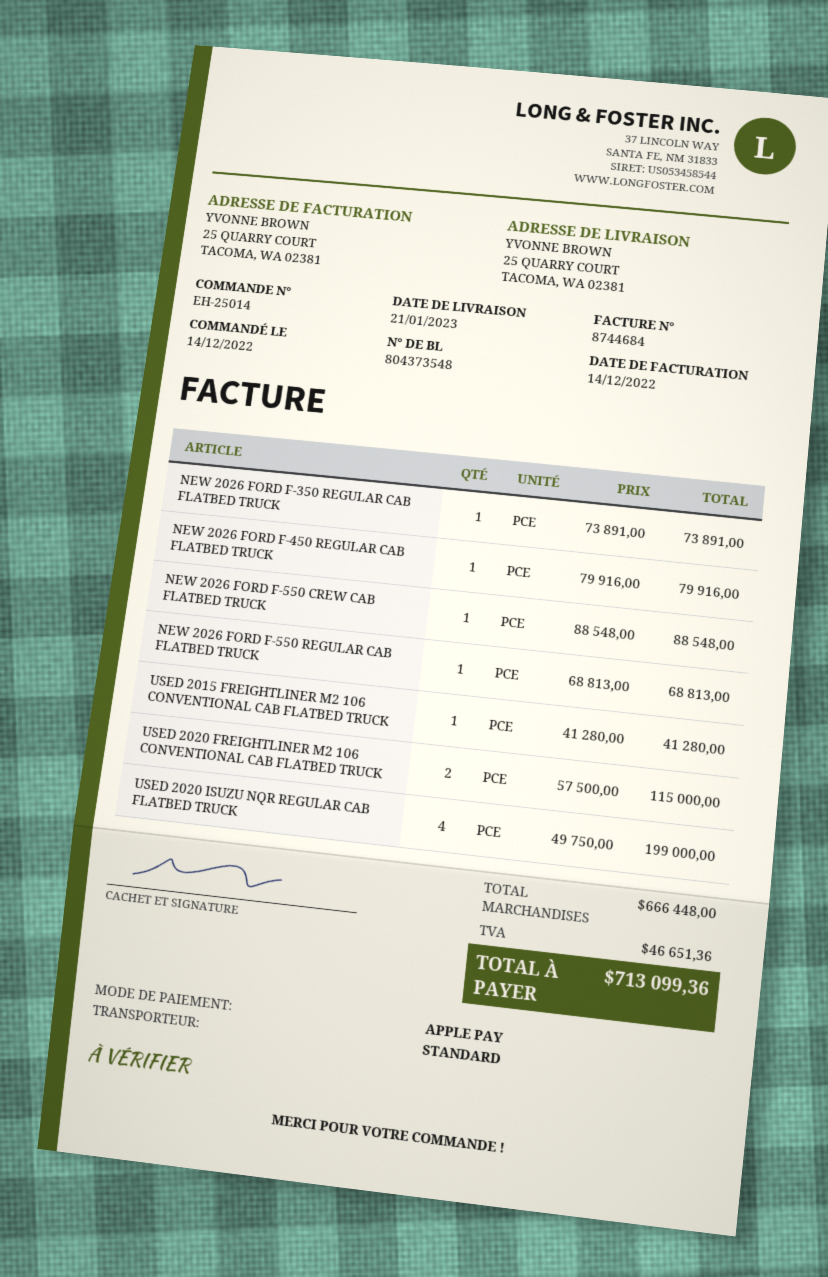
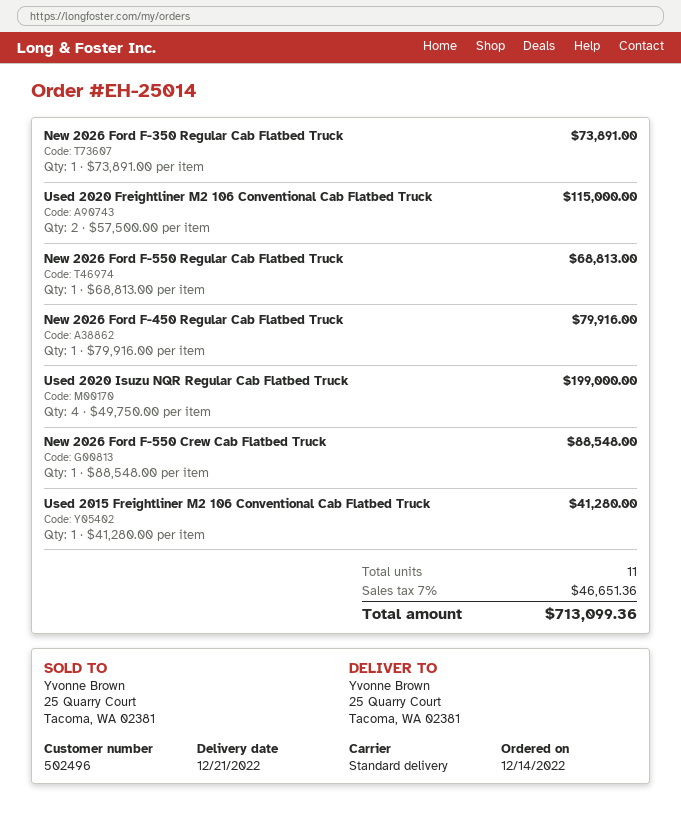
delivery date: 2023-01-21 -> 2022-12-21

